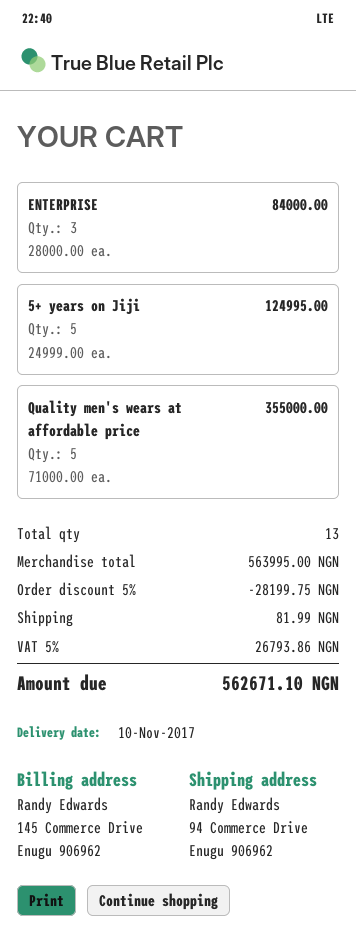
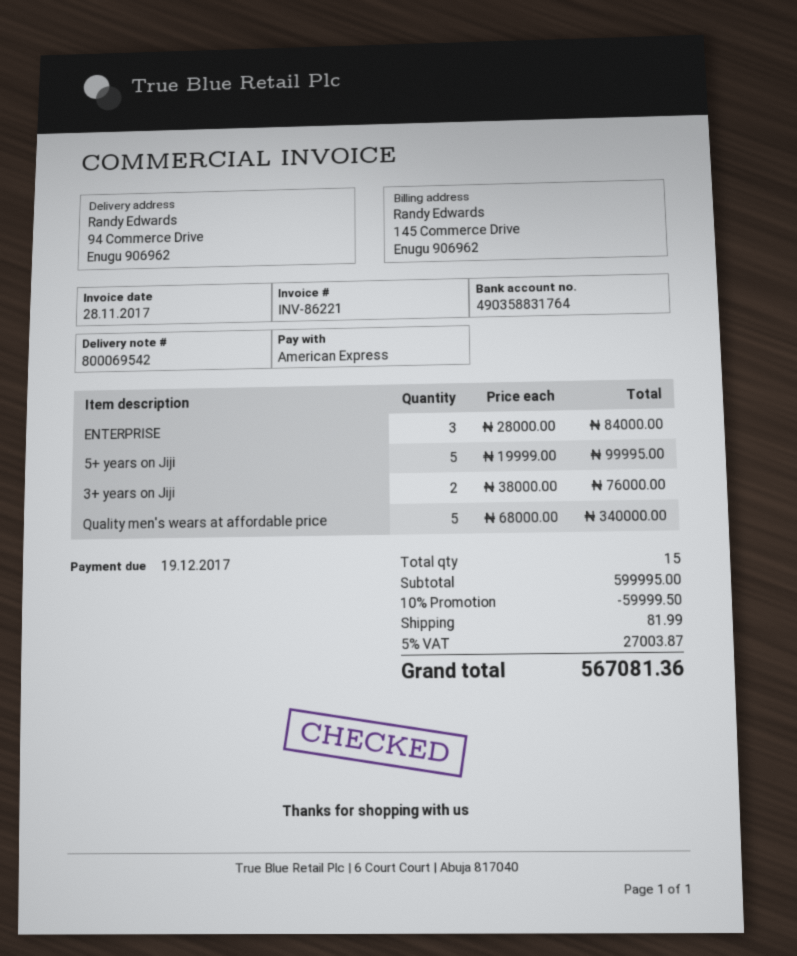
5+ years on Jiji: 5 x 24999.00 = 124995.00 -> 5 x 19999.00 = 99995.00
Quality men's wears at affordable price: 5 x 71000.00 = 355000.00 -> 5 x 68000.00 = 340000.00
3+ years on Jiji: none -> 2 x 38000.00 = 76000.00
total quantity: 13 -> 15
subtotal: 563995.00 -> 599995.00
discount: 5% = 28199.75 -> 10% = 59999.50
tax: 5% = 26793.86 -> 5% = 27003.87
total: 562671.10 -> 567081.36

